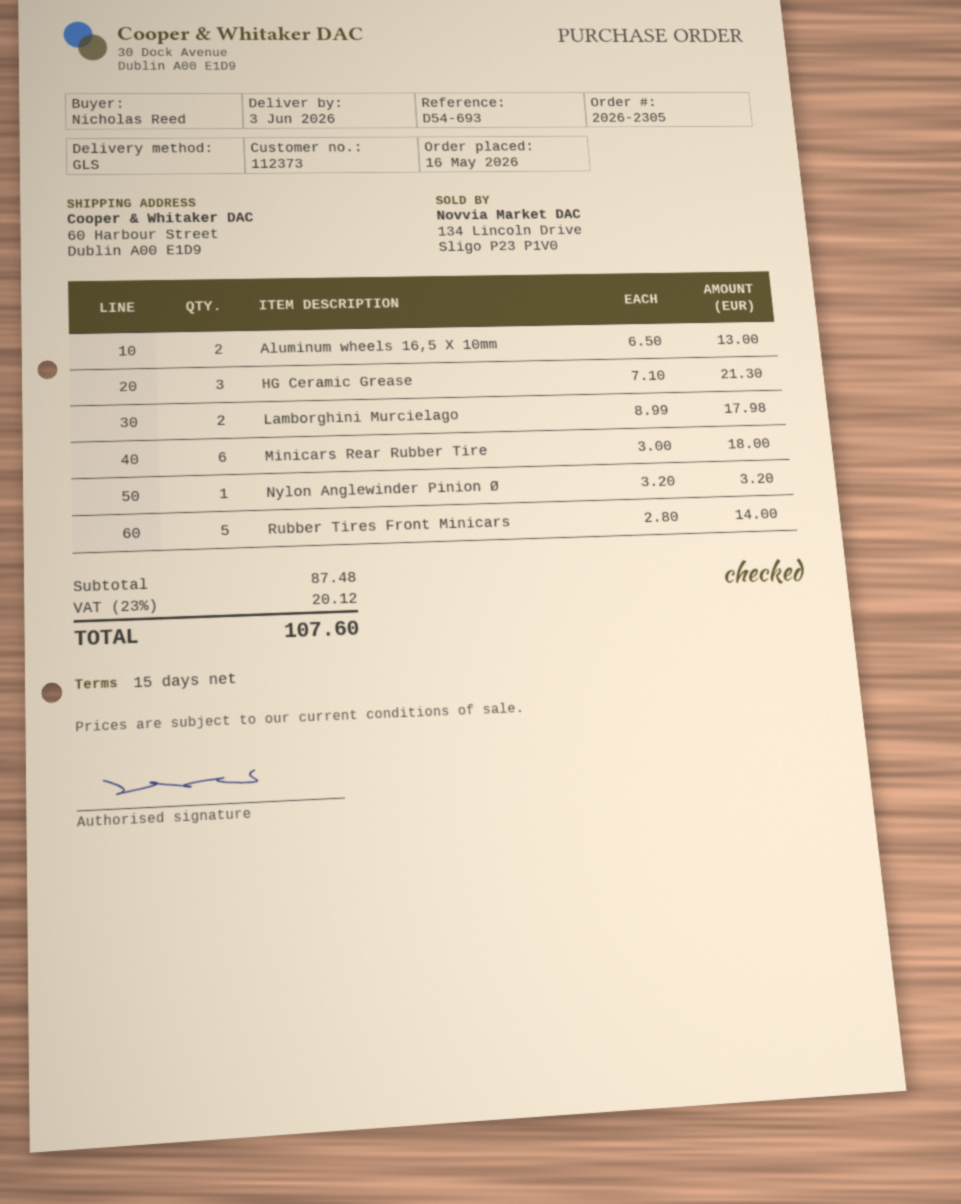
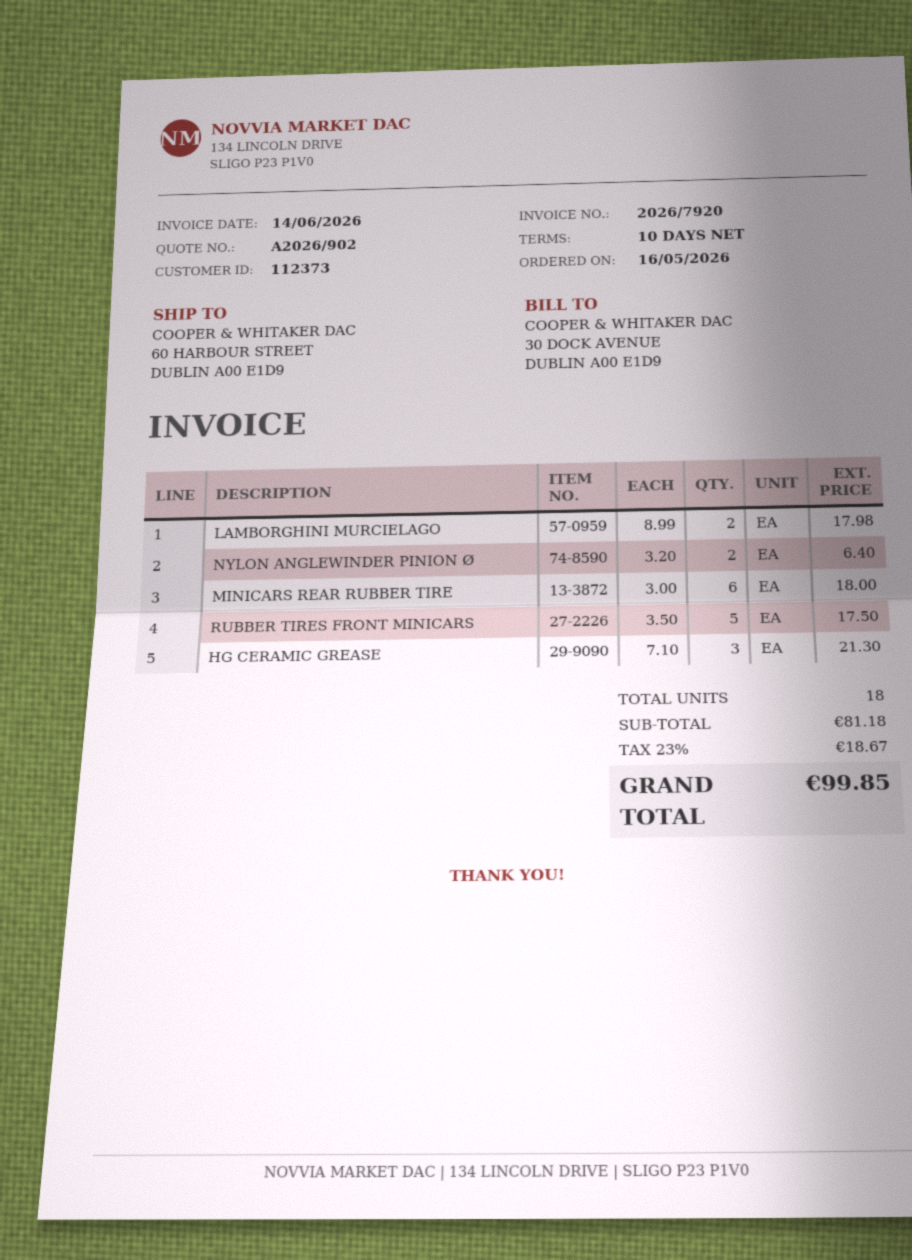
payment terms: 15 days -> 10 days
Aluminum wheels 16,5 X 10mm: 2 x 6.50 = 13.00 -> none
Nylon Anglewinder Pinion Ø: 1 x 3.20 = 3.20 -> 2 x 3.20 = 6.40
Rubber Tires Front Minicars: 5 x 2.80 = 14.00 -> 5 x 3.50 = 17.50
subtotal: 87.48 -> 81.18
tax: 23% = 20.12 -> 23% = 18.67
total: 107.60 -> 99.85

